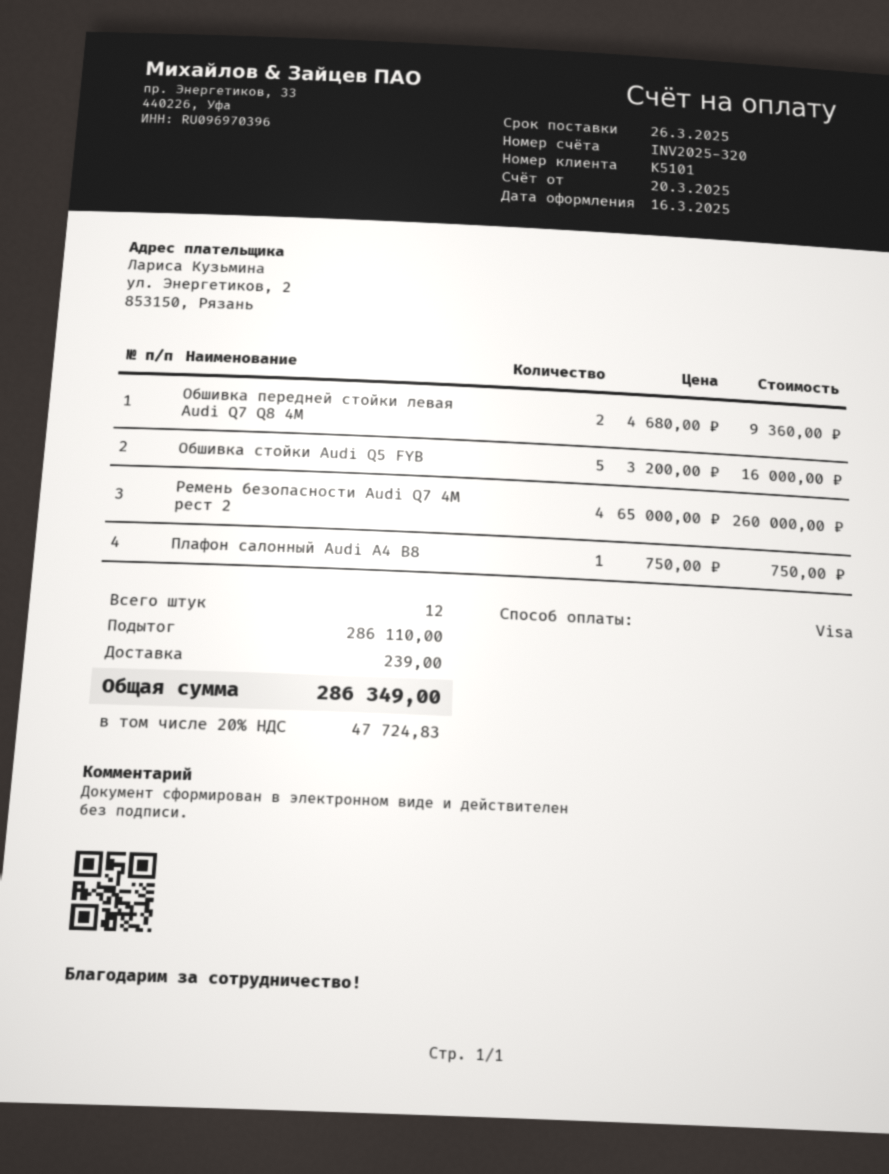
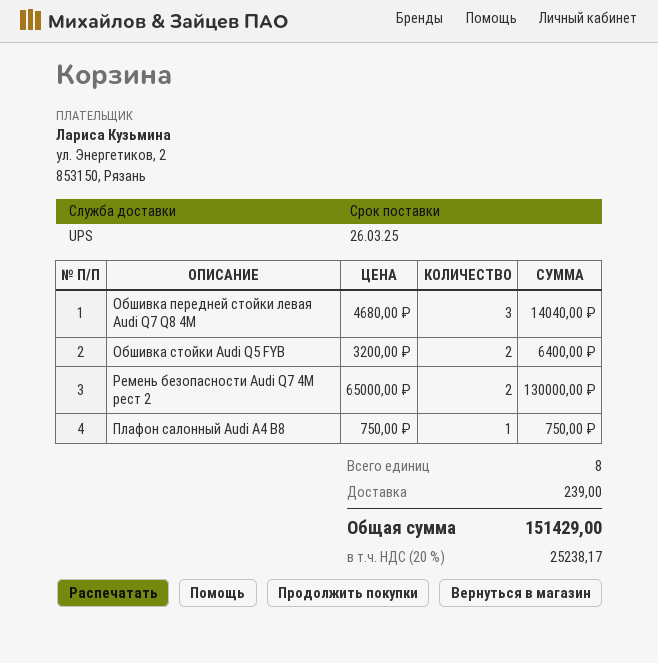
Обшивка передней стойки левая Audi Q7 Q8 4M: 2 x 4680.00 = 9360.00 -> 3 x 4680.00 = 14040.00
Обшивка стойки Audi Q5 FYB: 5 x 3200.00 = 16000.00 -> 2 x 3200.00 = 6400.00
Ремень безопасности Audi Q7 4M рест 2: 4 x 65000.00 = 260000.00 -> 2 x 65000.00 = 130000.00
total quantity: 12 -> 8
tax: 20% = 47724.83 -> 20% = 25238.17
total: 286349.00 -> 151429.00

